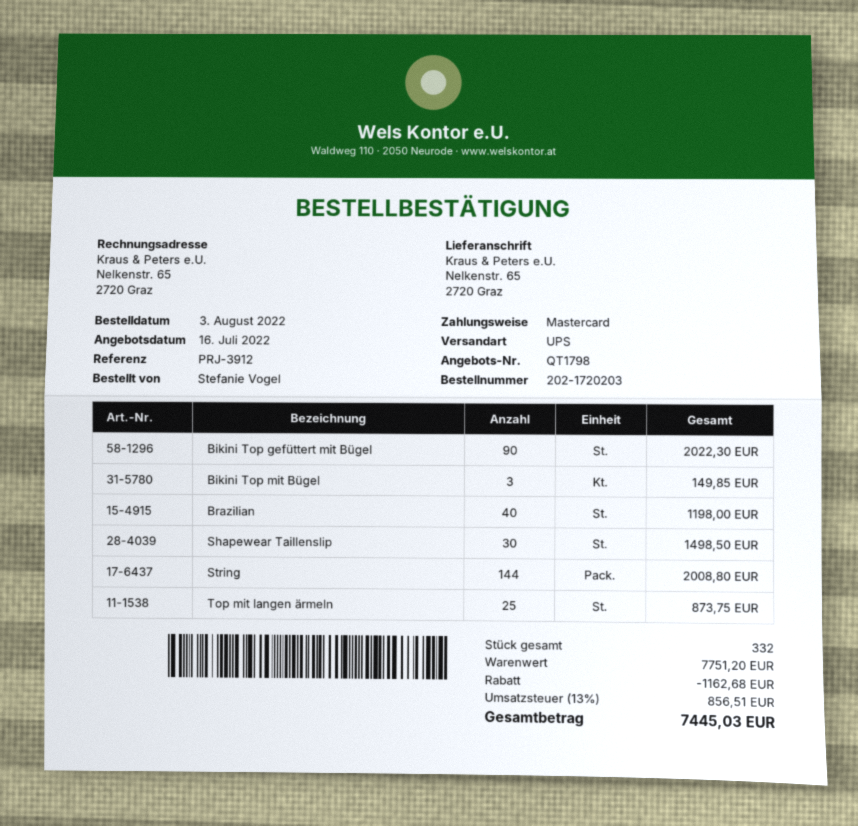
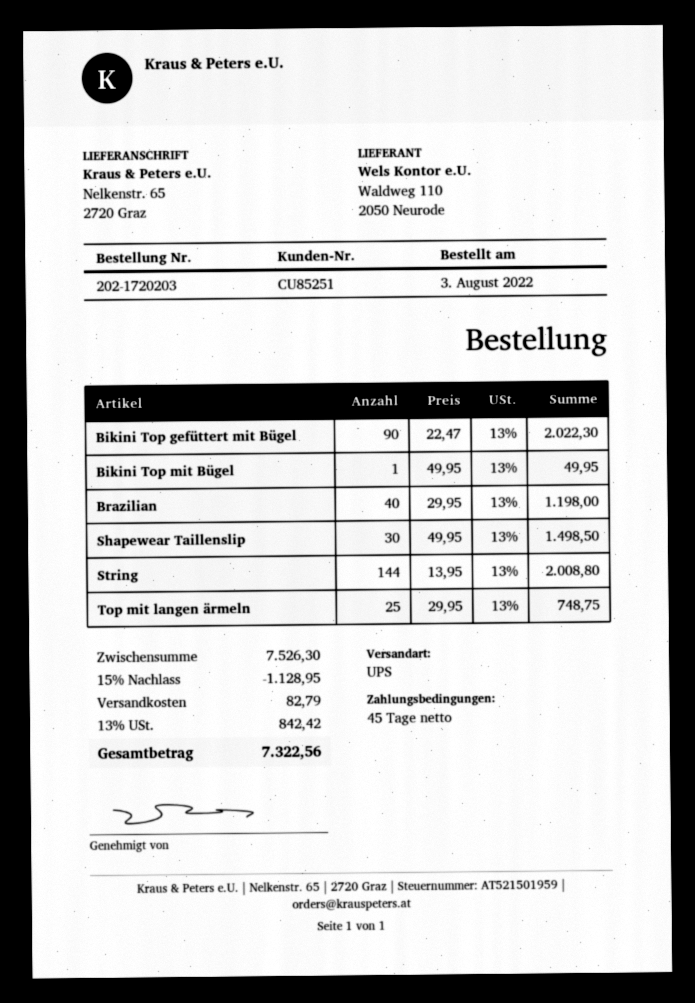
Bikini Top mit Bügel: 3 for 149.85 -> 1 for 49.95
Top mit langen ärmeln: 25 for 873.75 -> 25 for 748.75
subtotal: 7751.20 -> 7526.30
discount: 1162.68 -> 1128.95
shipping: none -> 82.79
tax: 13% = 856.51 -> 13% = 842.42
total: 7445.03 -> 7322.56

